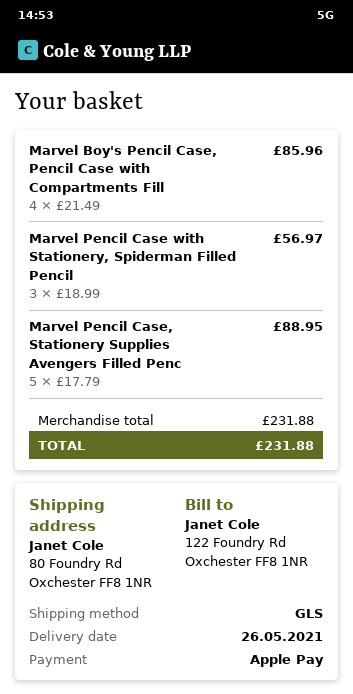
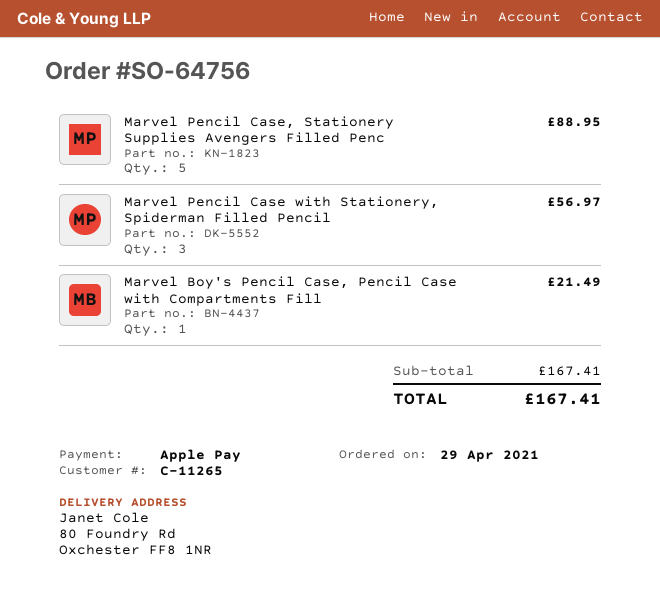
Marvel Boy's Pencil Case, Pencil Case with Compartments Fill: 4 for 85.96 -> 1 for 21.49
subtotal: 231.88 -> 167.41
total: 231.88 -> 167.41

